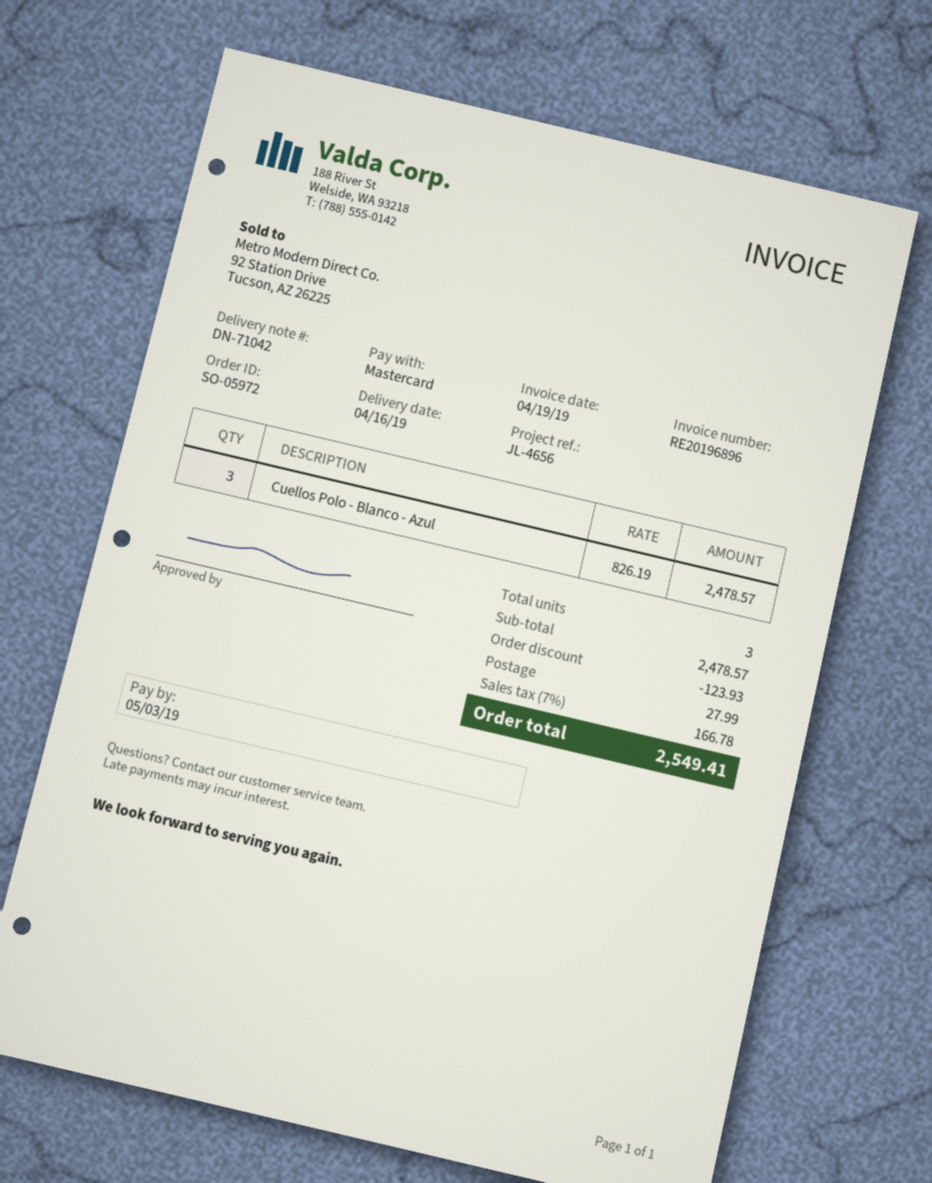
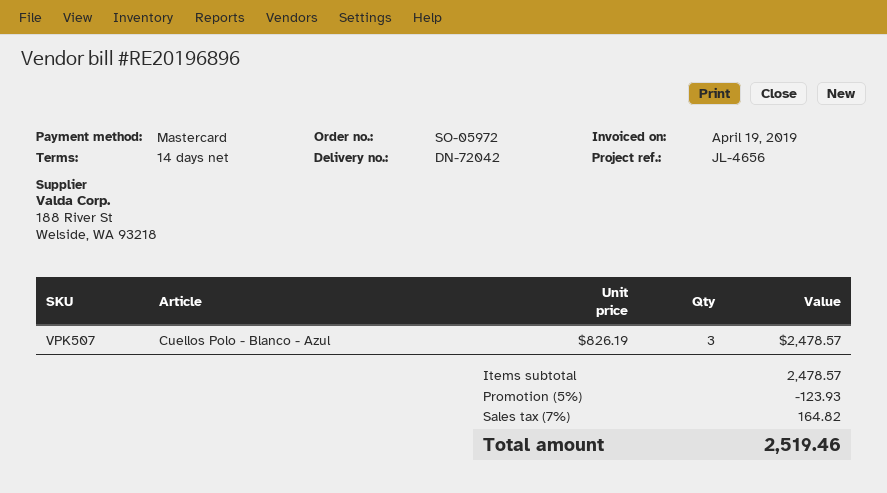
delivery note number: DN-71042 -> DN-72042
shipping: 27.99 -> none
tax: 7% = 166.78 -> 7% = 164.82
total: 2549.41 -> 2519.46

